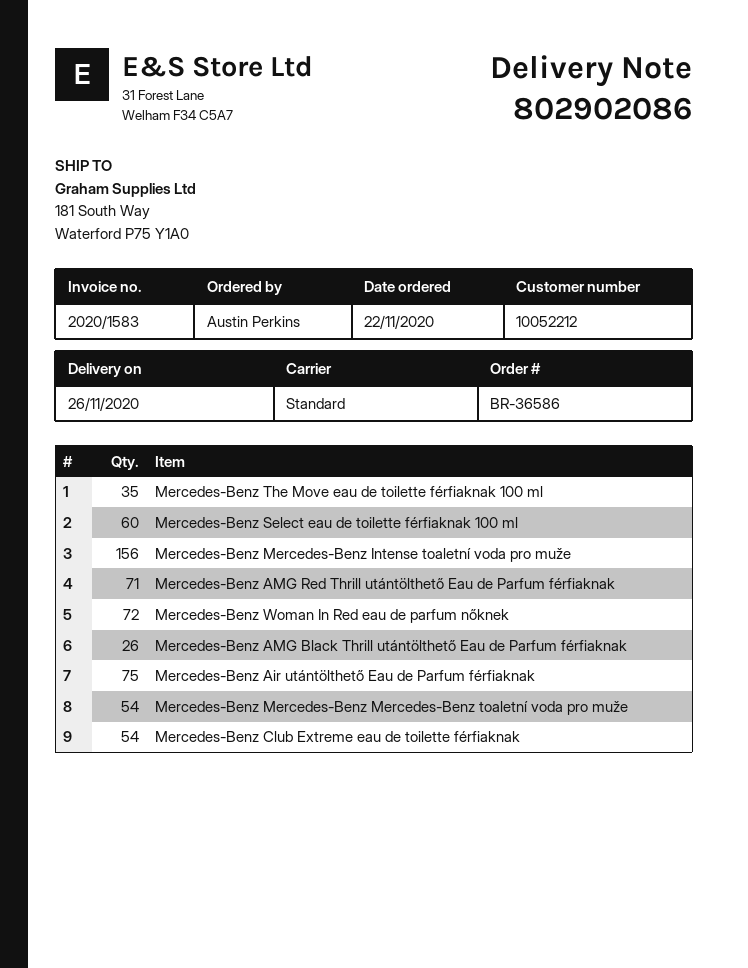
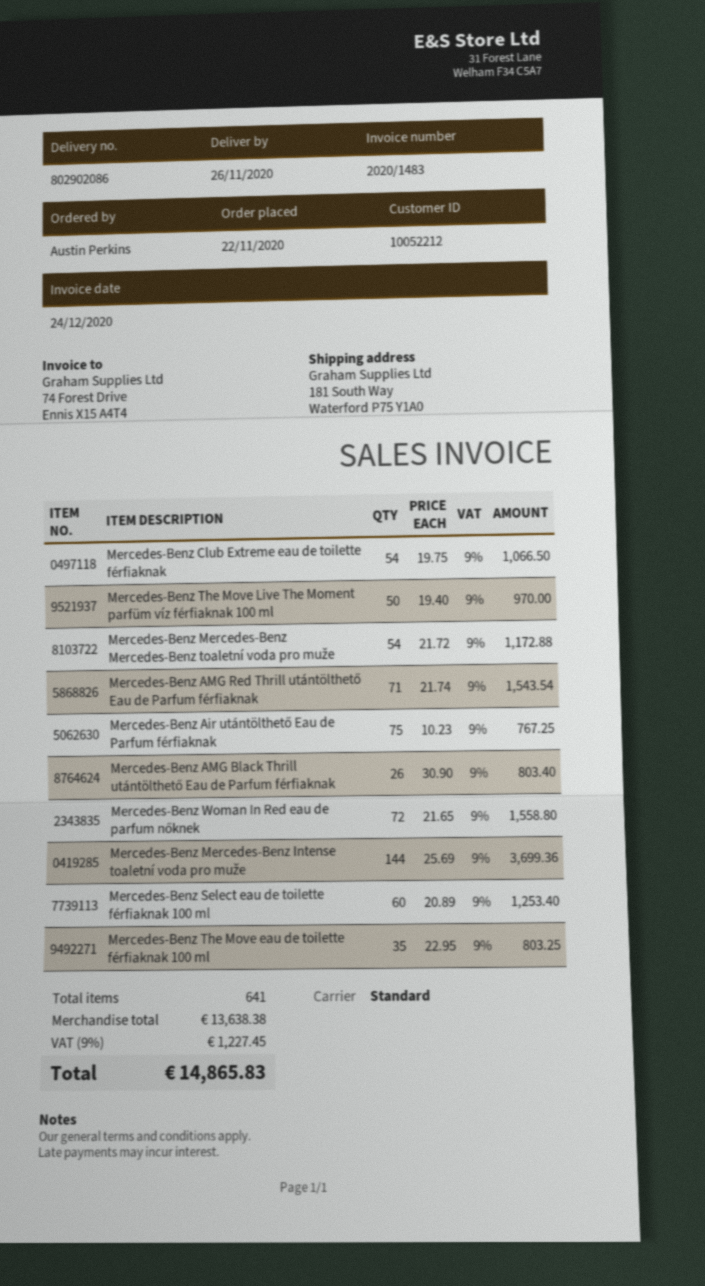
invoice number: 2020/1583 -> 2020/1483
Mercedes-Benz Mercedes-Benz Intense toaletní voda pro muže: 156 -> 144
Mercedes-Benz The Move Live The Moment parfüm víz férfiaknak 100 ml: none -> 50

